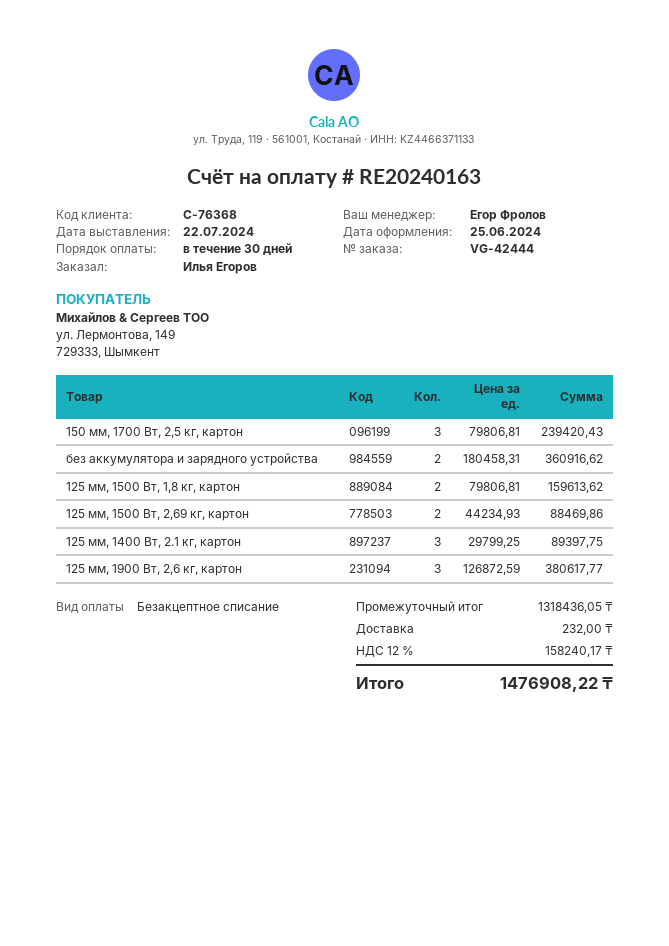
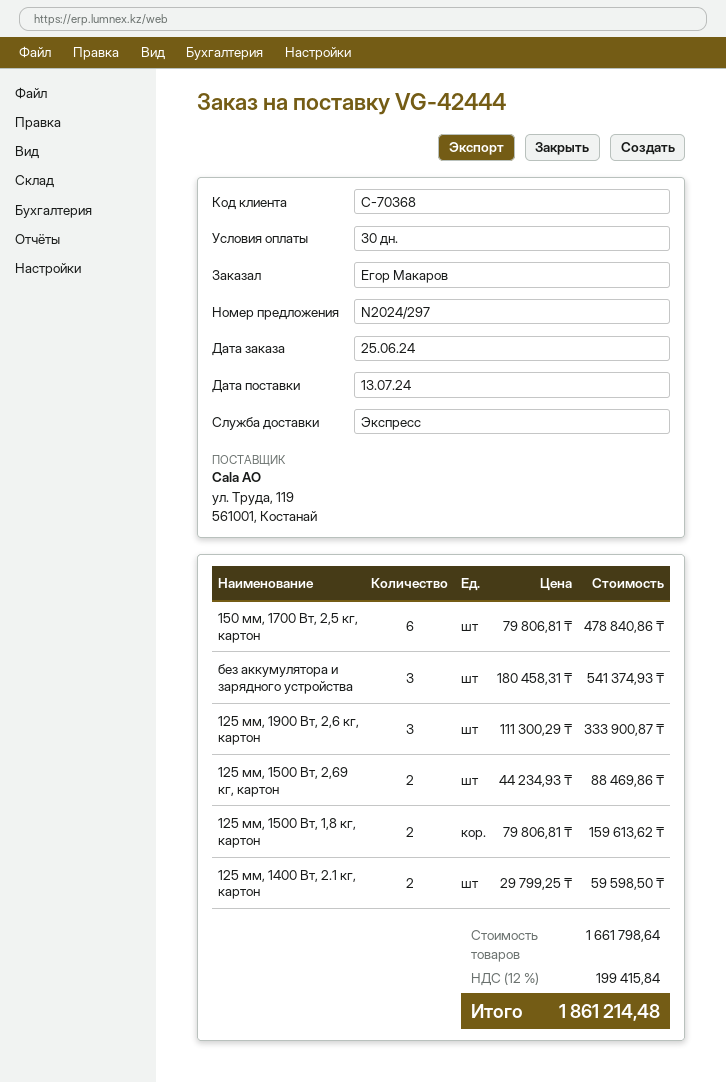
customer number: C-76368 -> C-70368
ordered by: Илья Егоров -> Егор Макаров
150 мм, 1700 Вт, 2,5 кг, картон: 3 x 79806.81 = 239420.43 -> 6 x 79806.81 = 478840.86
без аккумулятора и зарядного устройства: 2 x 180458.31 = 360916.62 -> 3 x 180458.31 = 541374.93
125 мм, 1400 Вт, 2.1 кг, картон: 3 x 29799.25 = 89397.75 -> 2 x 29799.25 = 59598.50
125 мм, 1900 Вт, 2,6 кг, картон: 3 x 126872.59 = 380617.77 -> 3 x 111300.29 = 333900.87
subtotal: 1318436.05 -> 1661798.64
shipping: 232.00 -> none
tax: 12% = 158240.17 -> 12% = 199415.84
total: 1476908.22 -> 1861214.48

